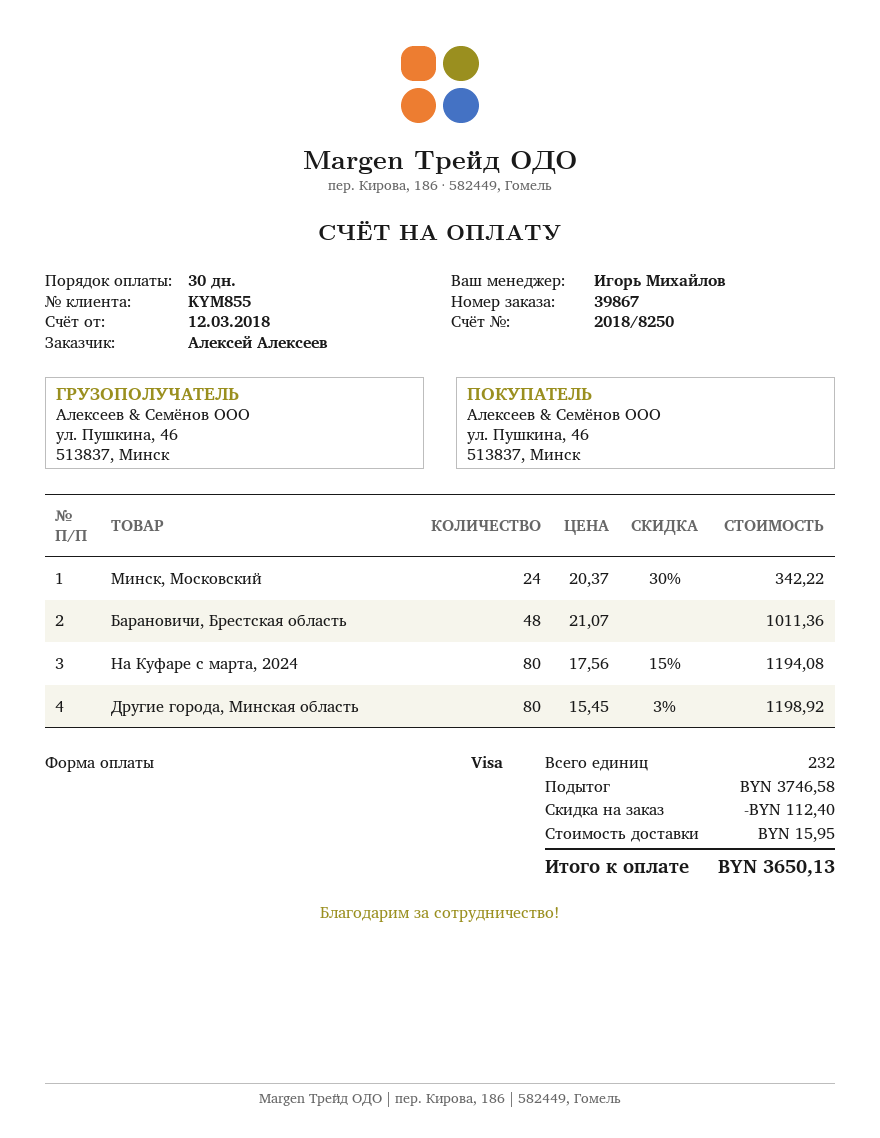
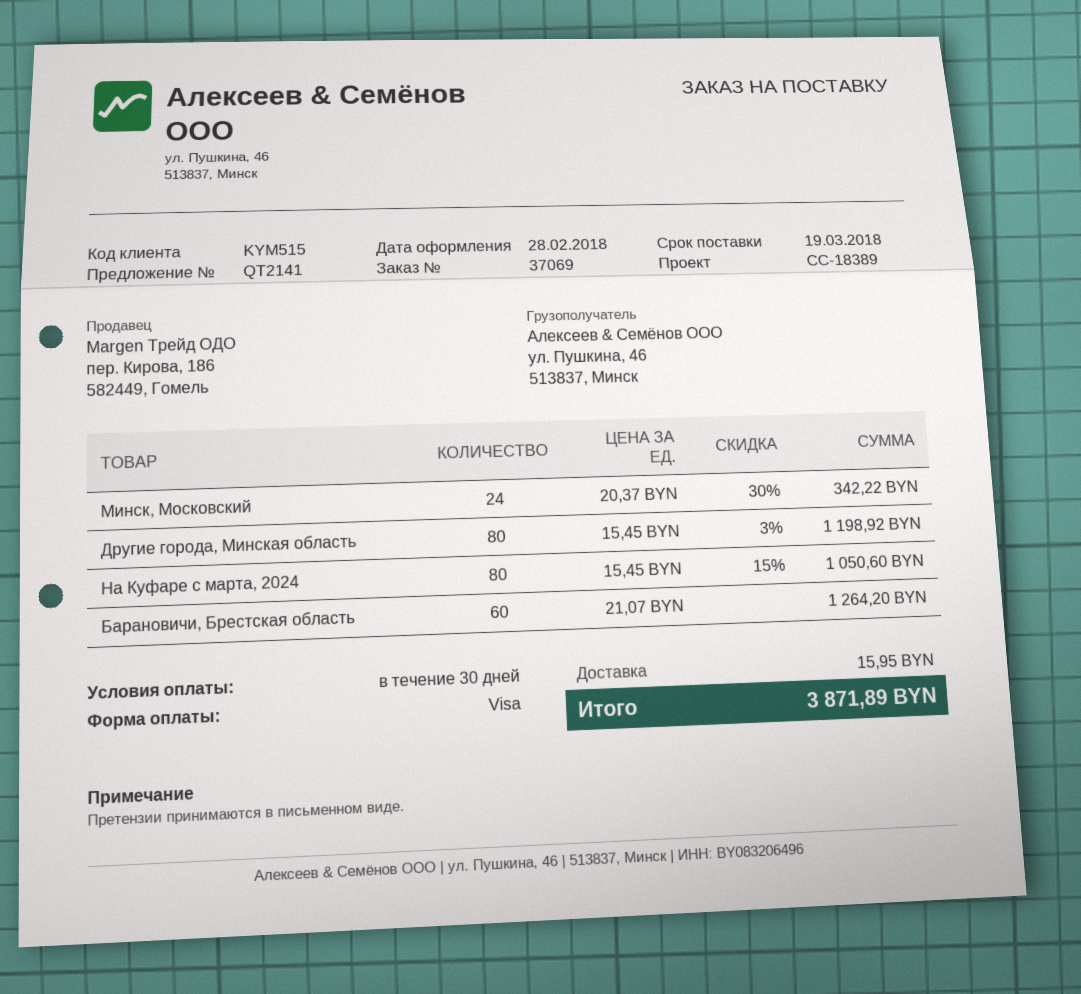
order number: 39867 -> 37069
customer number: KYM855 -> KYM515
Барановичи, Брестская область: 48 x 21.07 = 1011.36 -> 60 x 21.07 = 1264.20
На Куфаре с марта, 2024: 80 x 17.56 - 15% = 1194.08 -> 80 x 15.45 - 15% = 1050.60
discount: 112.40 -> none
total: 3650.13 -> 3871.89

